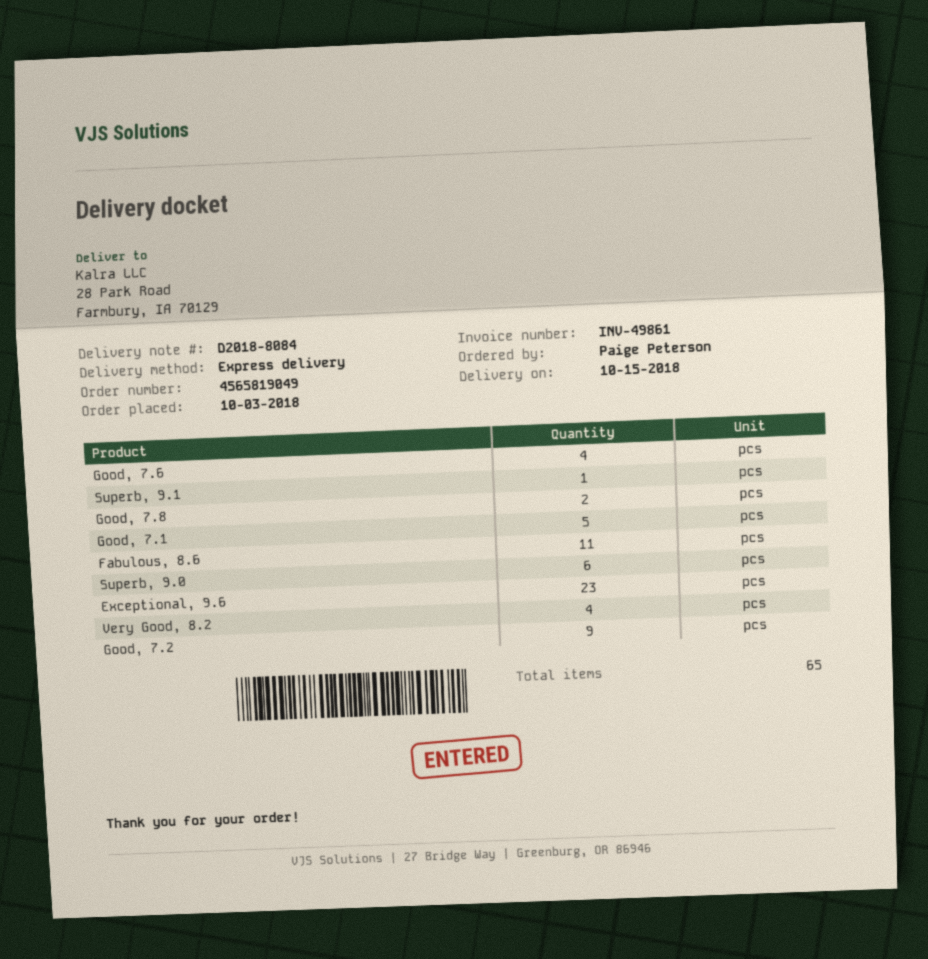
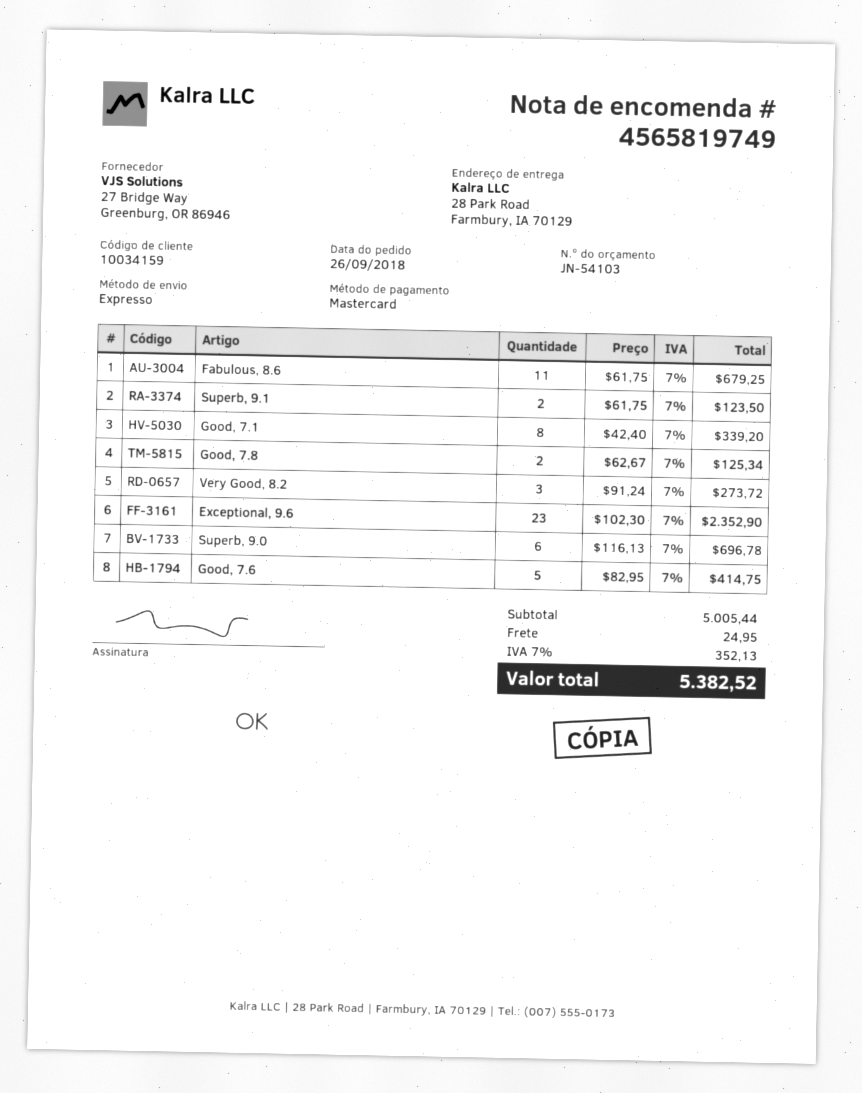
order number: 4565819049 -> 4565819749
order date: 2018-10-03 -> 2018-09-26
Good, 7.6: 4 -> 5
Superb, 9.1: 1 -> 2
Good, 7.1: 5 -> 8
Very Good, 8.2: 4 -> 3
Good, 7.2: 9 -> none

